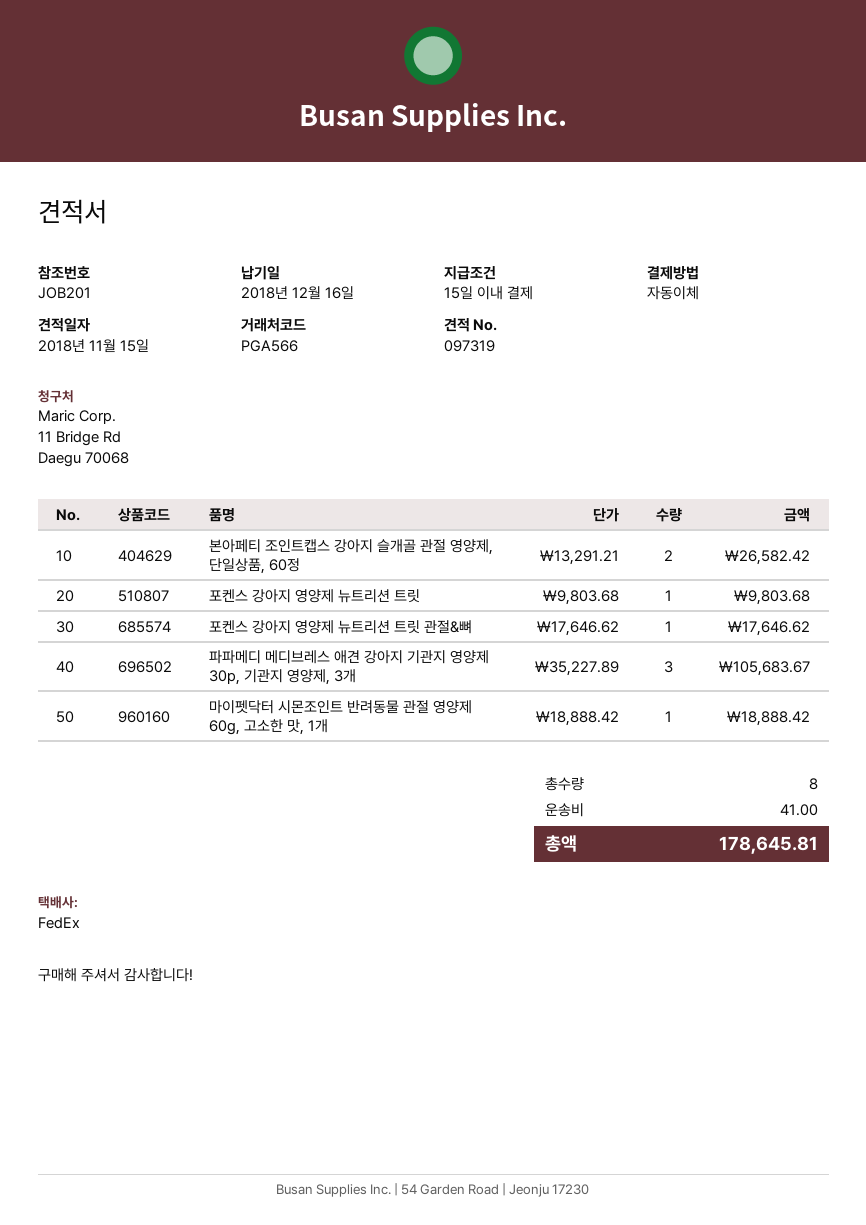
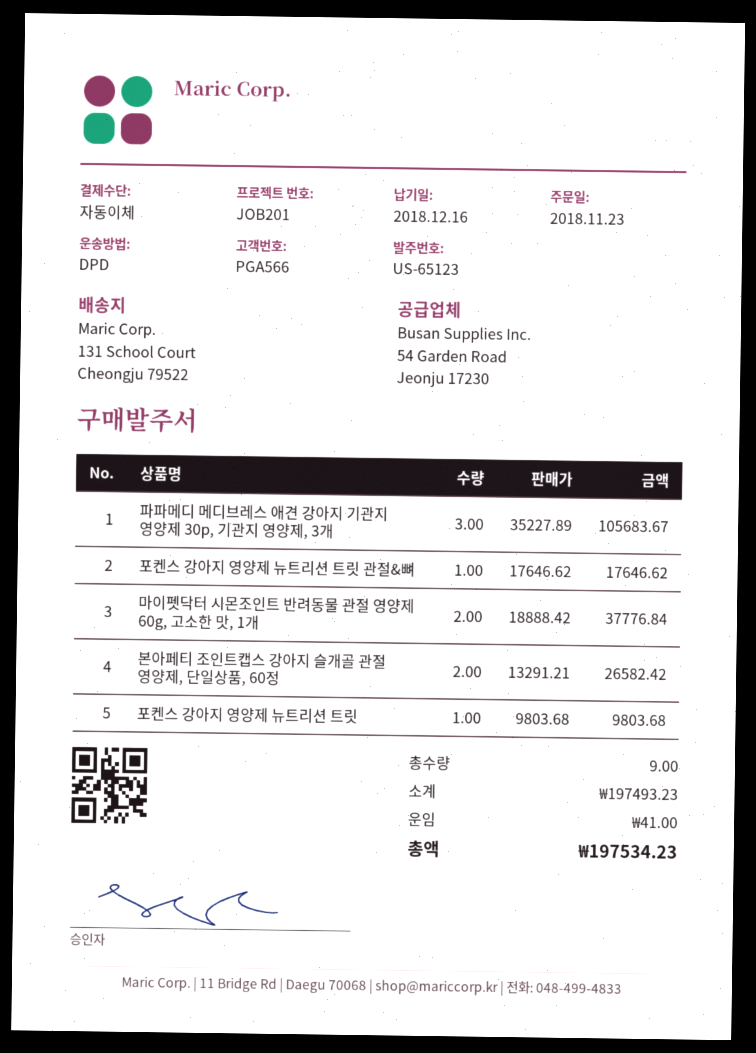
shipping method: FedEx -> DPD
마이펫닥터 시몬조인트 반려동물 관절 영양제 60g, 고소한 맛, 1개: 1 x 18888.42 = 18888.42 -> 2 x 18888.42 = 37776.84
total quantity: 8 -> 9
total: 178645.81 -> 197534.23

